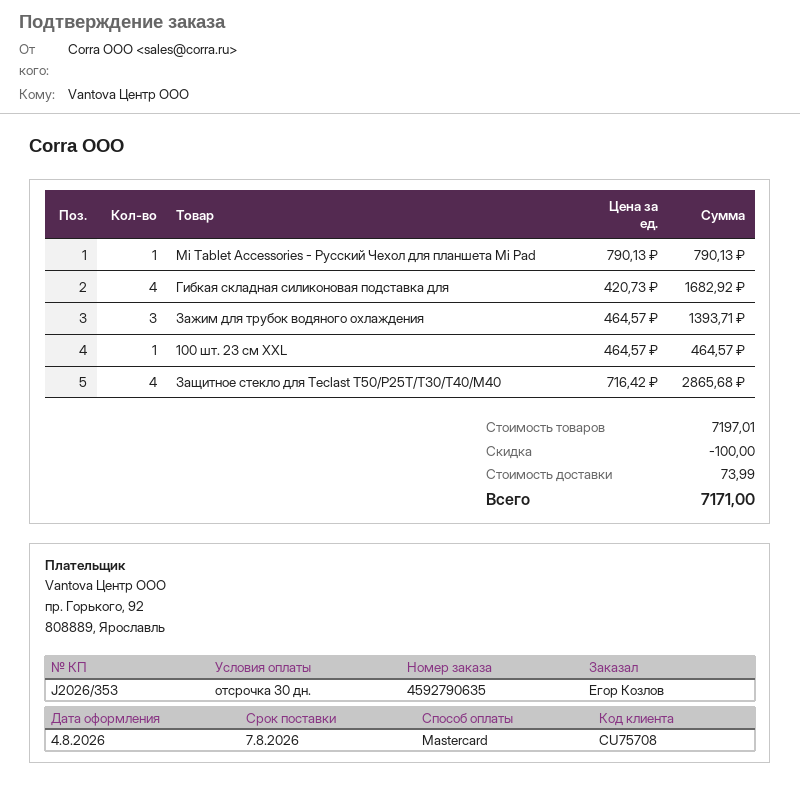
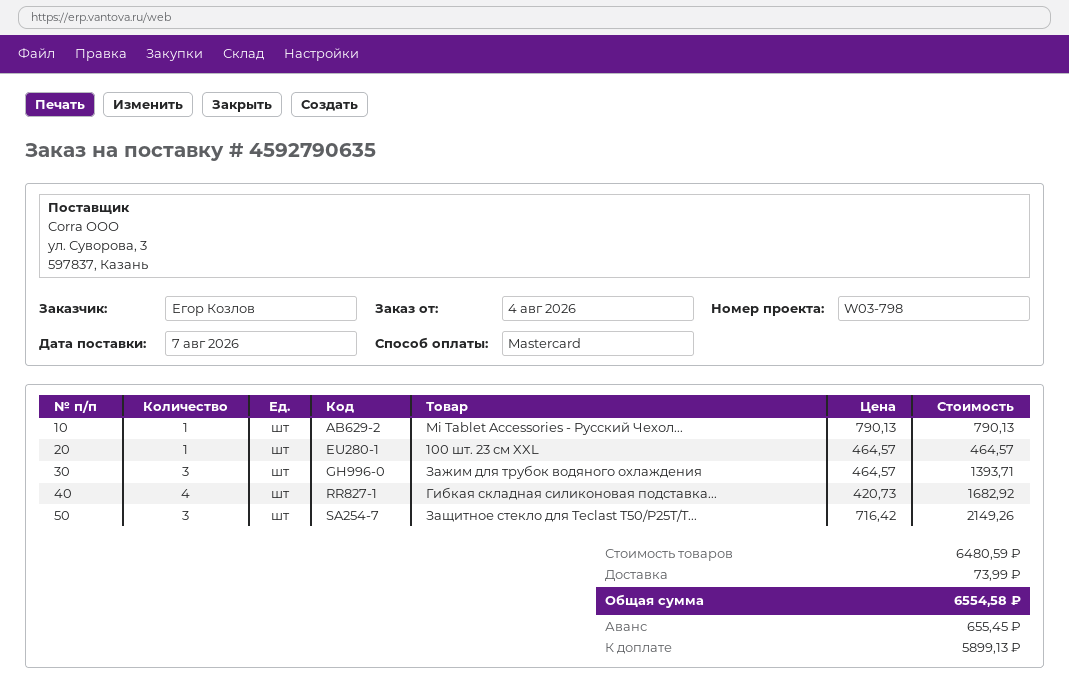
Защитное стекло для Teclast T50/P25T/T30/T40/M40: 4 x 716.42 = 2865.68 -> 3 x 716.42 = 2149.26
subtotal: 7197.01 -> 6480.59
discount: 100.00 -> none
total: 7171.00 -> 6554.58

